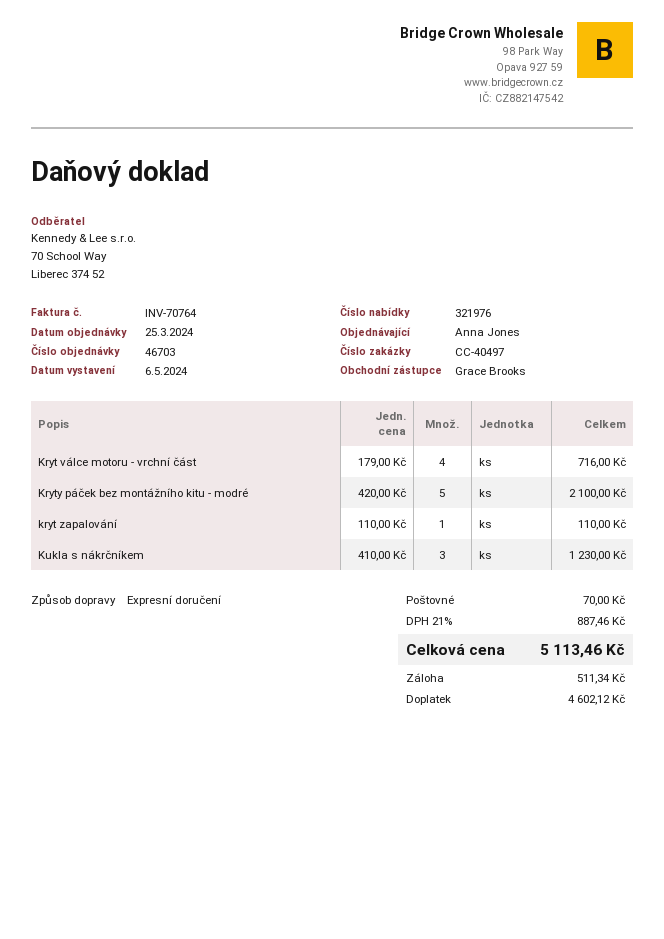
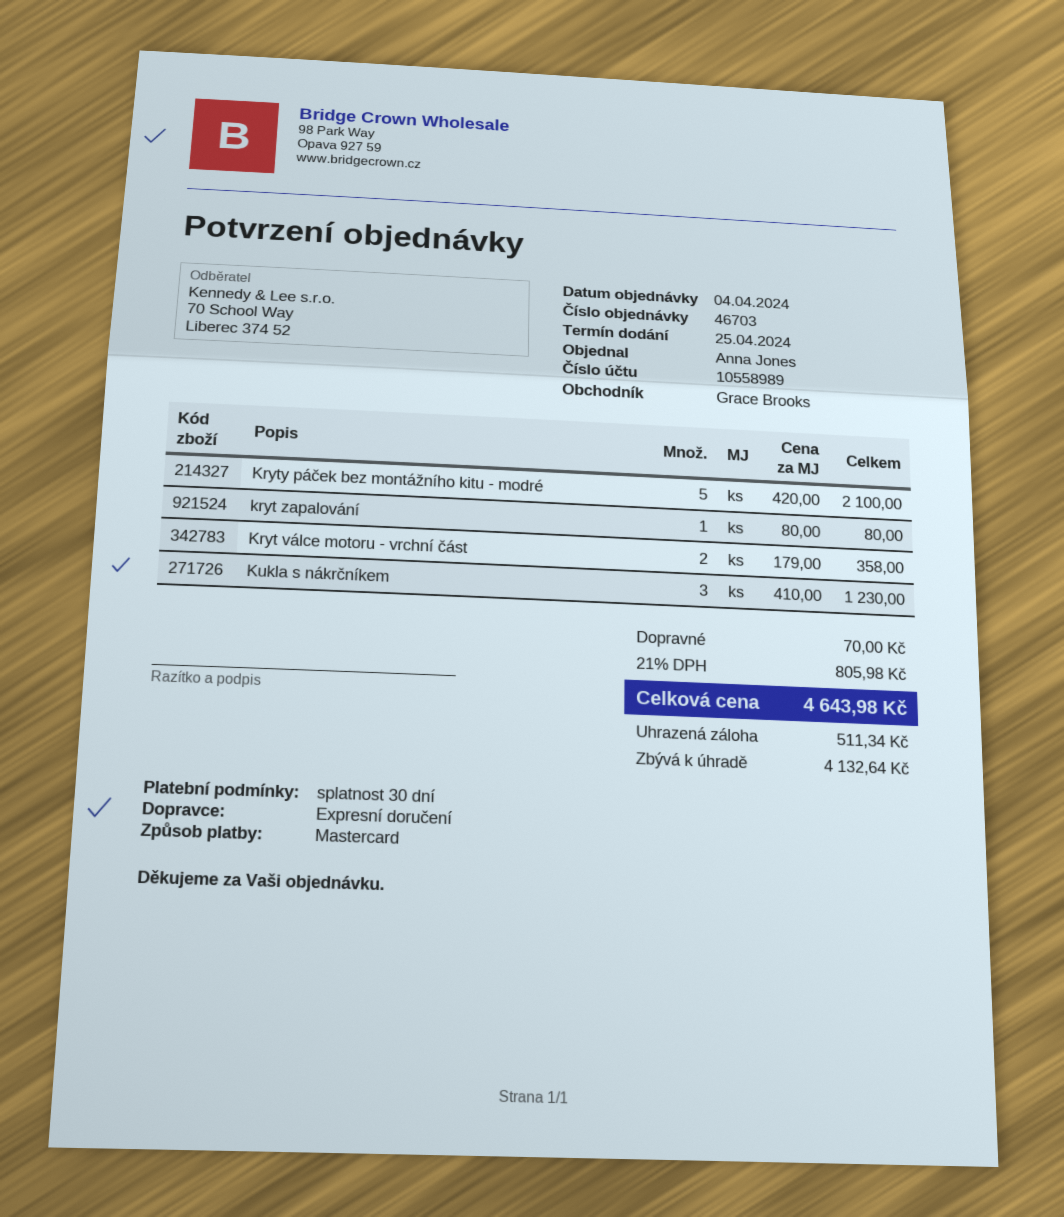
order date: 2024-03-25 -> 2024-04-04
Kryt válce motoru - vrchní část: 4 x 179.00 = 716.00 -> 2 x 179.00 = 358.00
kryt zapalování: 1 x 110.00 = 110.00 -> 1 x 80.00 = 80.00
tax: 21% = 887.46 -> 21% = 805.98
total: 5113.46 -> 4643.98
balance: 4602.12 -> 4132.64

